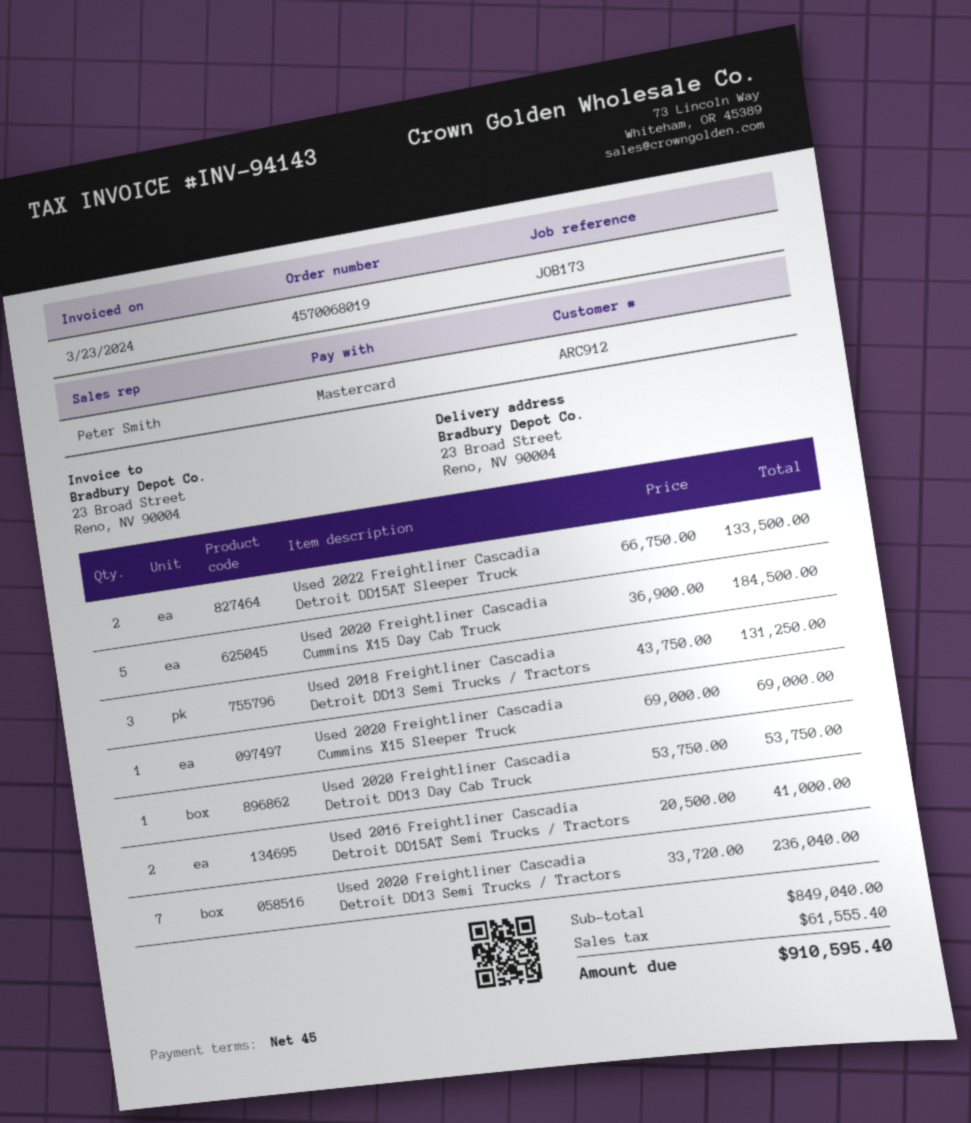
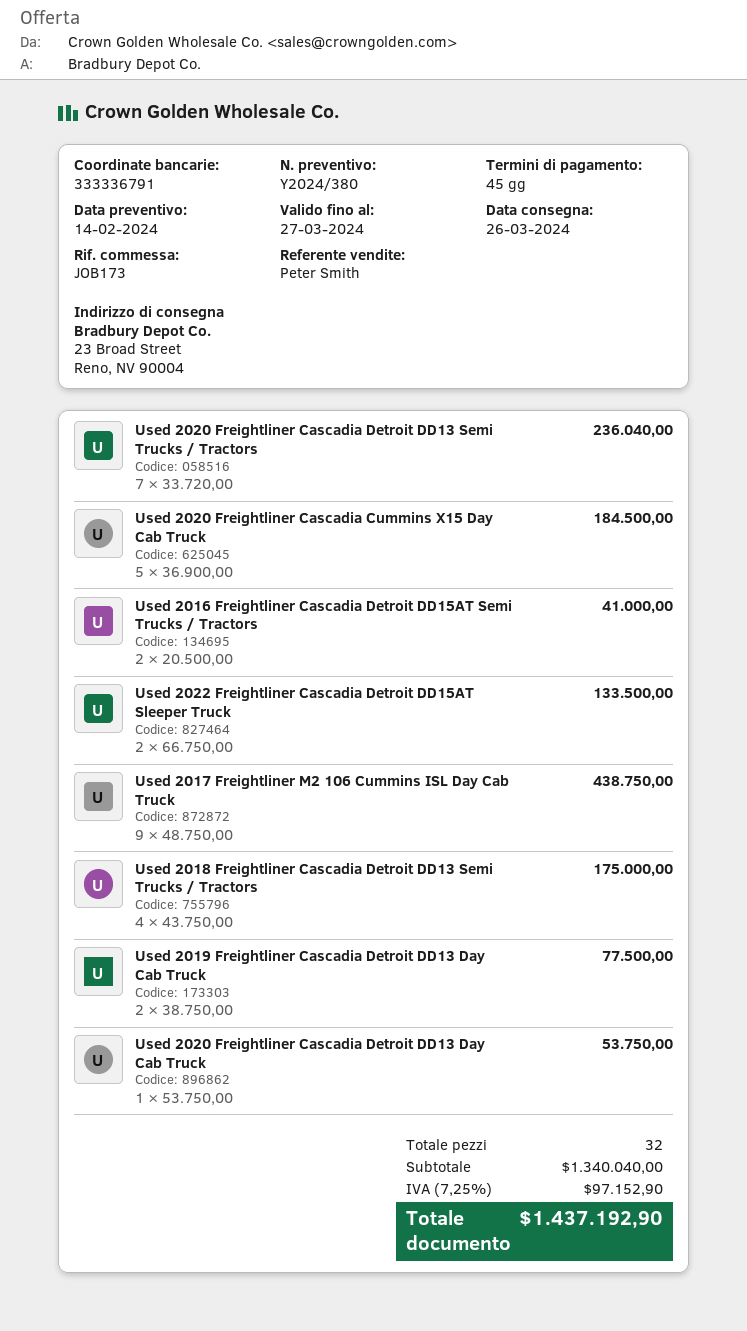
Used 2018 Freightliner Cascadia Detroit DD13 Semi Trucks / Tractors: 3 x 43750.00 = 131250.00 -> 4 x 43750.00 = 175000.00
Used 2020 Freightliner Cascadia Cummins X15 Sleeper Truck: 1 x 69000.00 = 69000.00 -> none
Used 2017 Freightliner M2 106 Cummins ISL Day Cab Truck: none -> 9 x 48750.00 = 438750.00
Used 2019 Freightliner Cascadia Detroit DD13 Day Cab Truck: none -> 2 x 38750.00 = 77500.00
subtotal: 849040.00 -> 1340040.00
tax: 61555.40 -> 97152.90
total: 910595.40 -> 1437192.90

